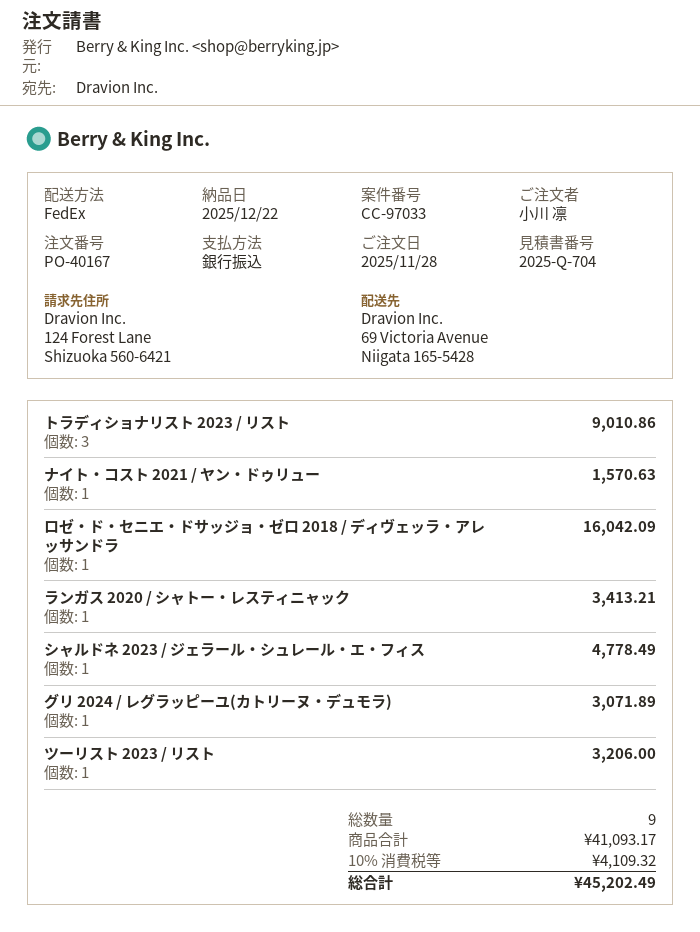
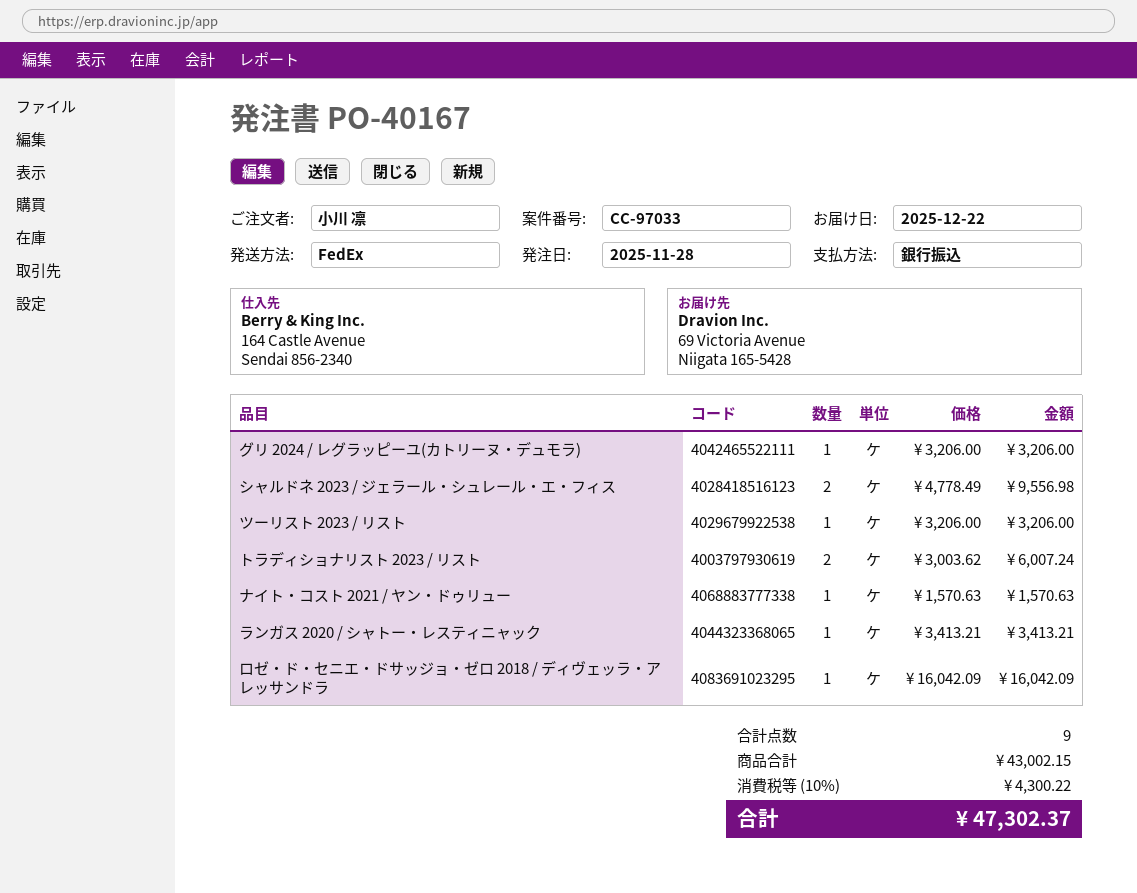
トラディショナリスト 2023 / リスト: 3 for 9010.86 -> 2 for 6007.24
シャルドネ 2023 / ジェラール・シュレール・エ・フィス: 1 for 4778.49 -> 2 for 9556.98
グリ 2024 / レグラッピーユ(カトリーヌ・デュモラ): 1 for 3071.89 -> 1 for 3206.00
subtotal: 41093.17 -> 43002.15
tax: 10% = 4109.32 -> 10% = 4300.22
total: 45202.49 -> 47302.37

